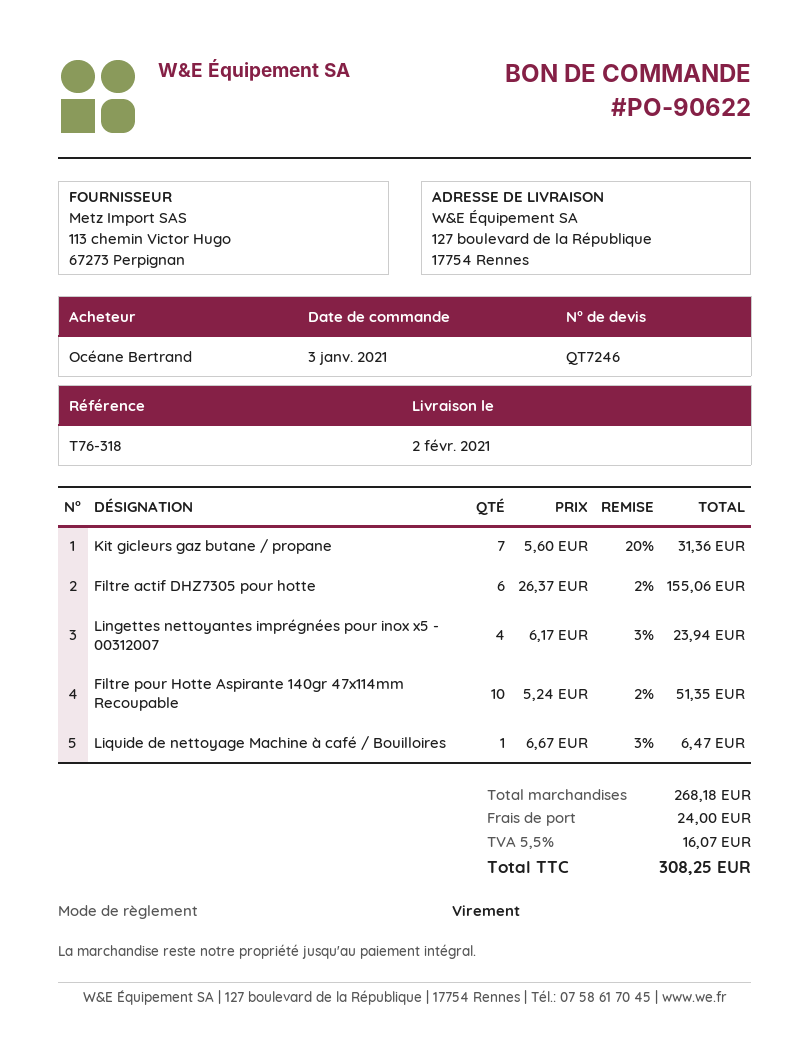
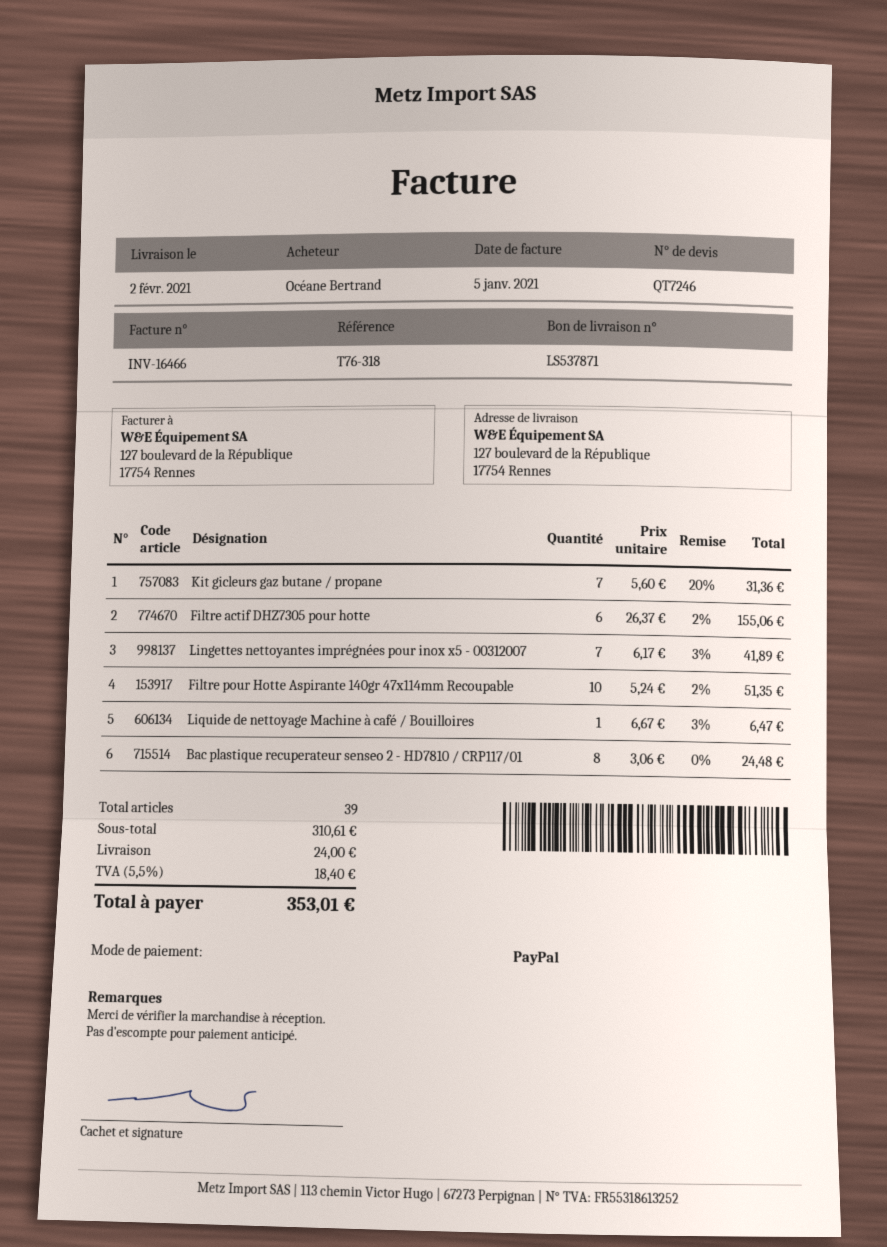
payment method: bank transfer -> PayPal
Lingettes nettoyantes imprégnées pour inox x5 - 00312007: 4 x 6.17 - 3% = 23.94 -> 7 x 6.17 - 3% = 41.89
Bac plastique recuperateur senseo 2 - HD7810 / CRP117/01: none -> 8 x 3.06 = 24.48
subtotal: 268.18 -> 310.61
tax: 5.5% = 16.07 -> 5.5% = 18.40
total: 308.25 -> 353.01

